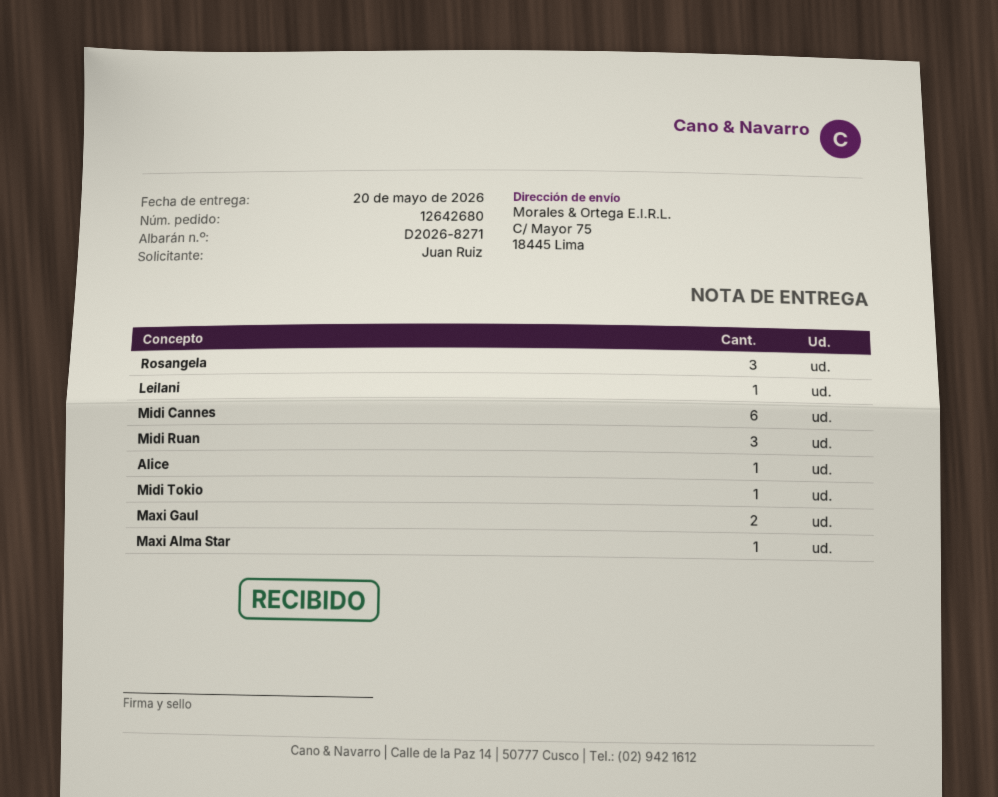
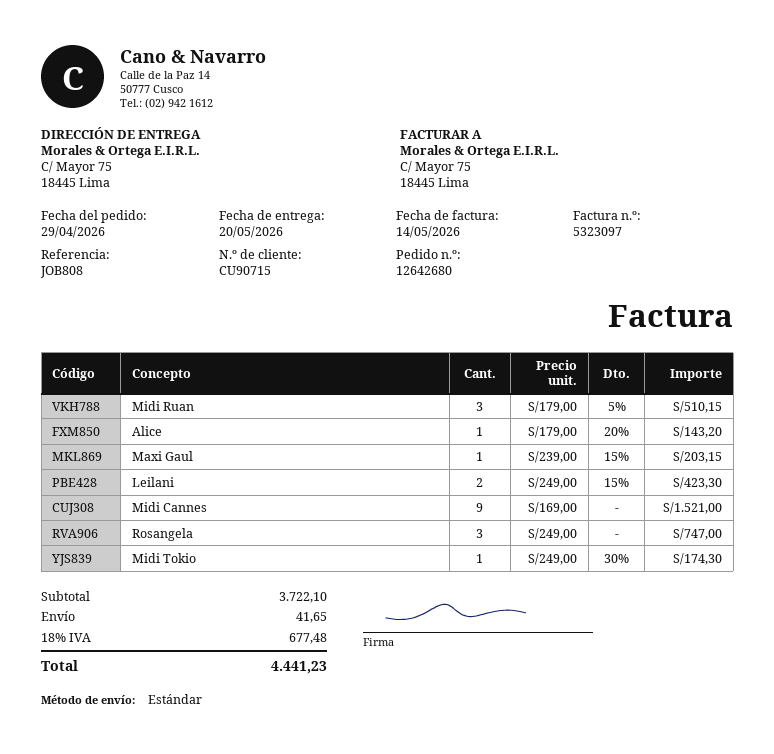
Leilani: 1 -> 2
Midi Cannes: 6 -> 9
Maxi Gaul: 2 -> 1
Maxi Alma Star: 1 -> none

